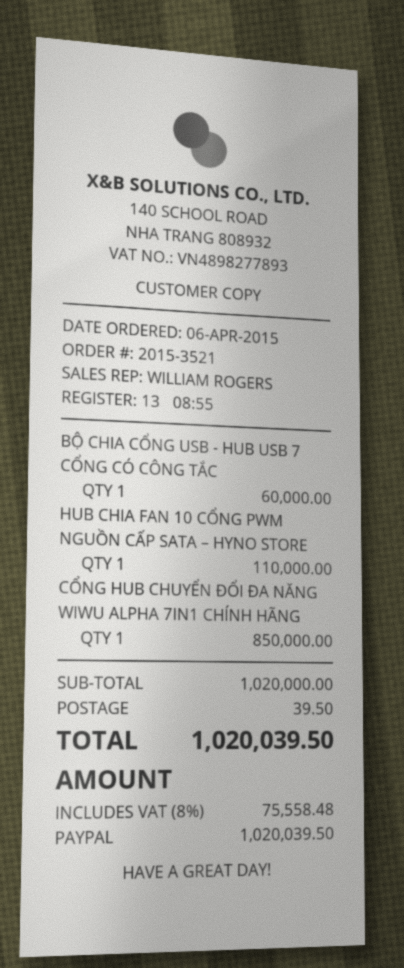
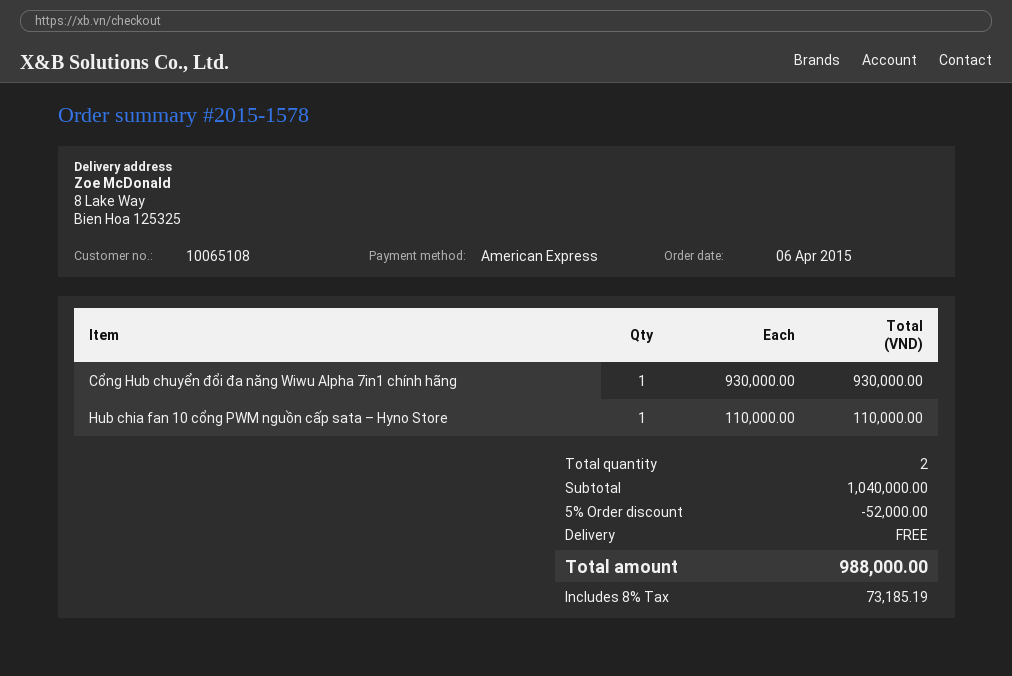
order number: 2015-3521 -> 2015-1578
payment method: PayPal -> American Express
BỘ CHIA CỔNG USB - HUB USB 7 CỔNG CÓ CÔNG TẮC: 1 for 60000.00 -> none
CỔNG HUB CHUYỂN ĐỔI ĐA NĂNG WIWU ALPHA 7IN1 CHÍNH HÃNG: 1 for 850000.00 -> 1 for 930000.00
subtotal: 1020000.00 -> 1040000.00
discount: none -> 5% = 52000.00
shipping: 39.50 -> 0.00
tax: 8% = 75558.48 -> 8% = 73185.19
total: 1020039.50 -> 988000.00

